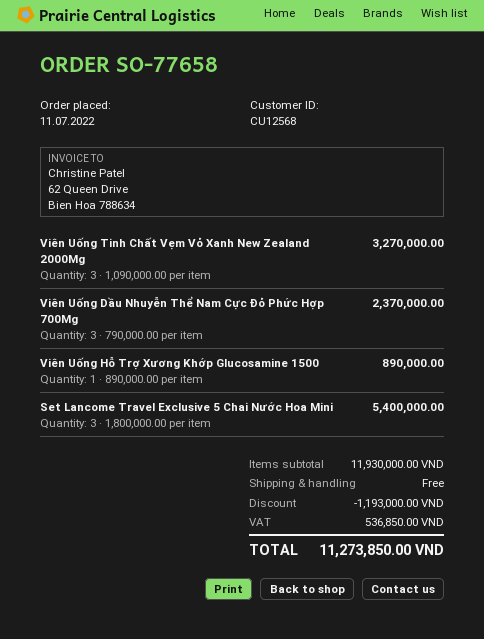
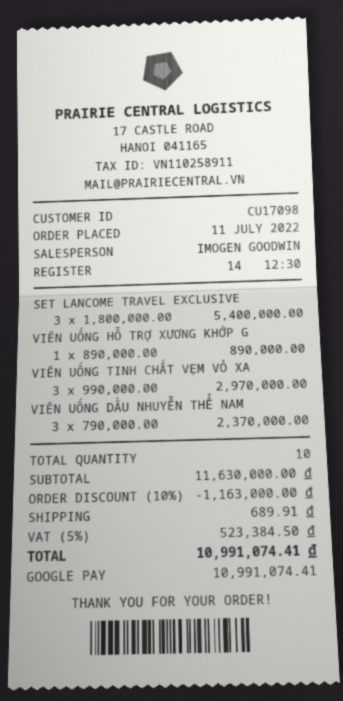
customer number: CU12568 -> CU17098
Viên Uống Tinh Chất Vẹm Vỏ Xanh New Zealand 2000Mg: 3 x 1090000.00 = 3270000.00 -> 3 x 990000.00 = 2970000.00
subtotal: 11930000.00 -> 11630000.00
discount: 1193000.00 -> 1163000.00
shipping: 0.00 -> 689.91
tax: 536850.00 -> 523384.50
total: 11273850.00 -> 10991074.41

